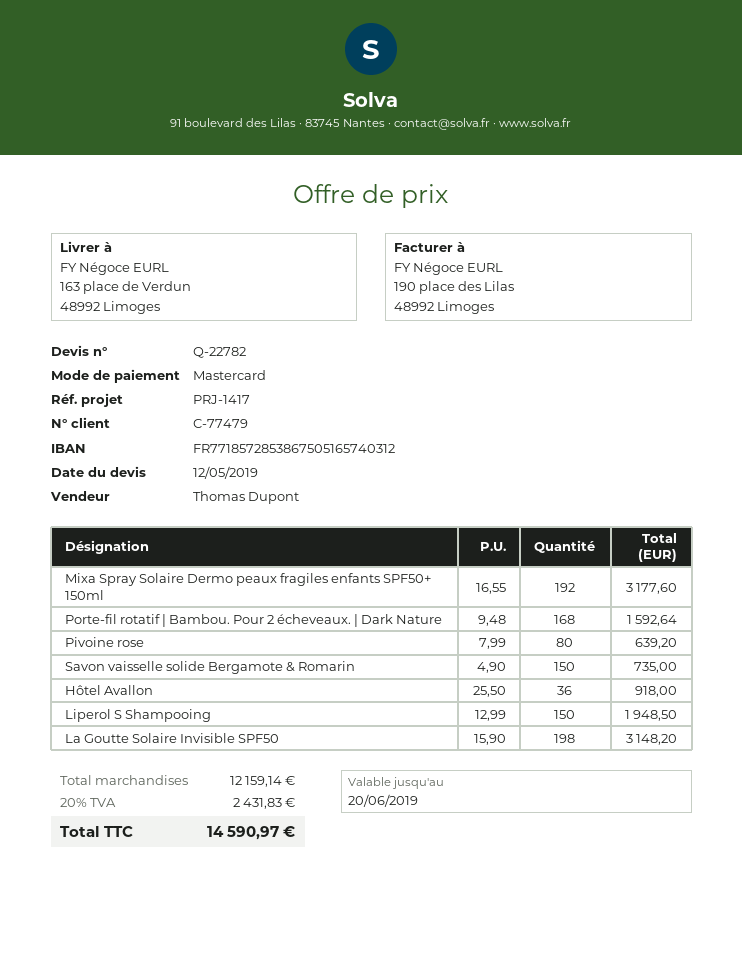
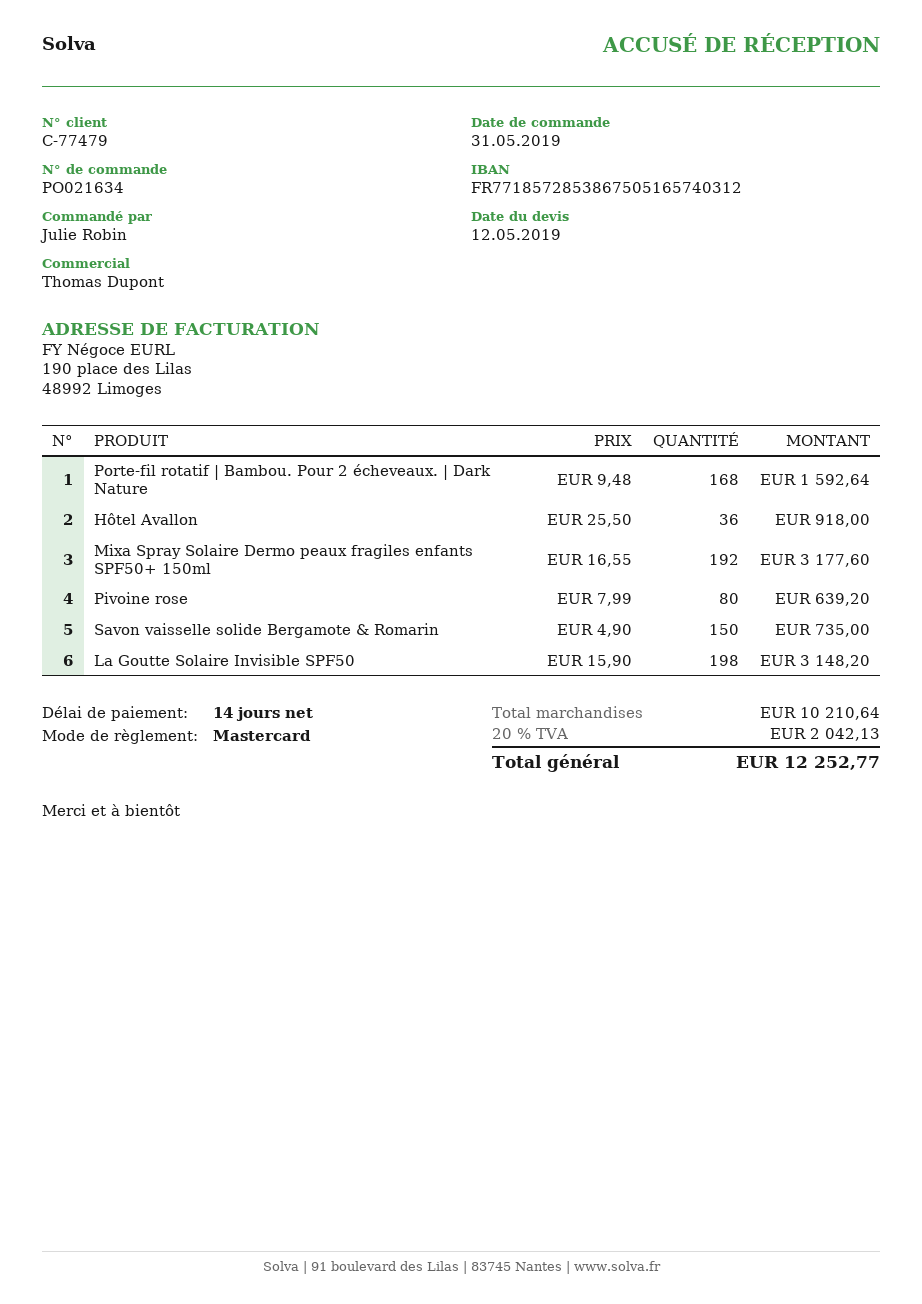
Liperol S Shampooing: 150 x 12.99 = 1948.50 -> none
subtotal: 12159.14 -> 10210.64
tax: 20% = 2431.83 -> 20% = 2042.13
total: 14590.97 -> 12252.77

